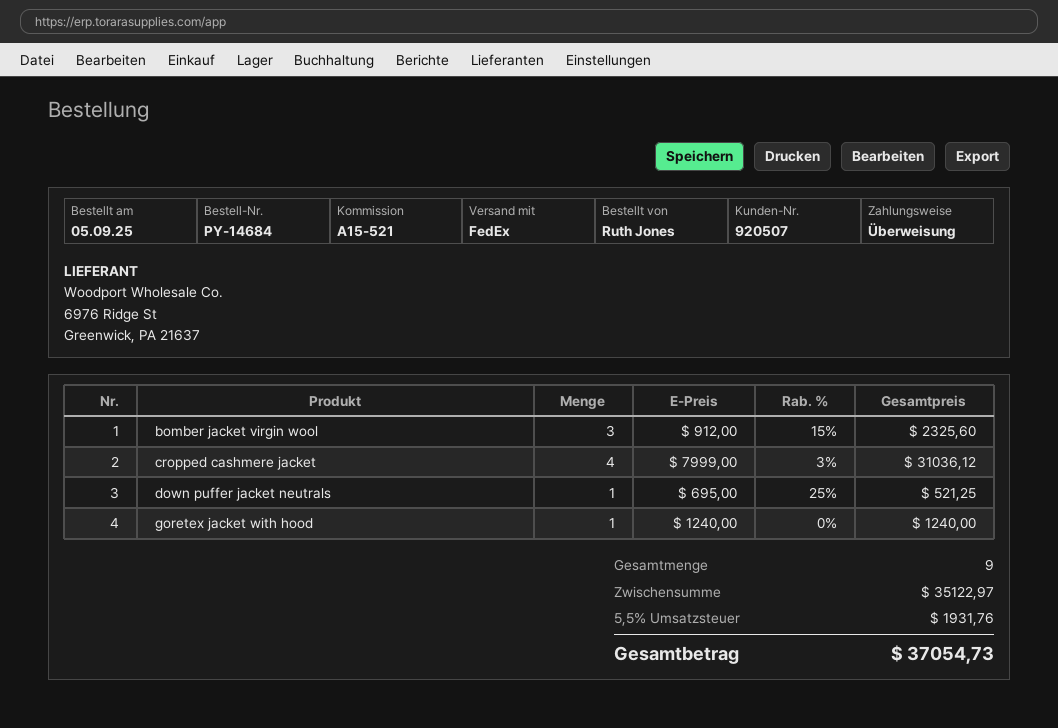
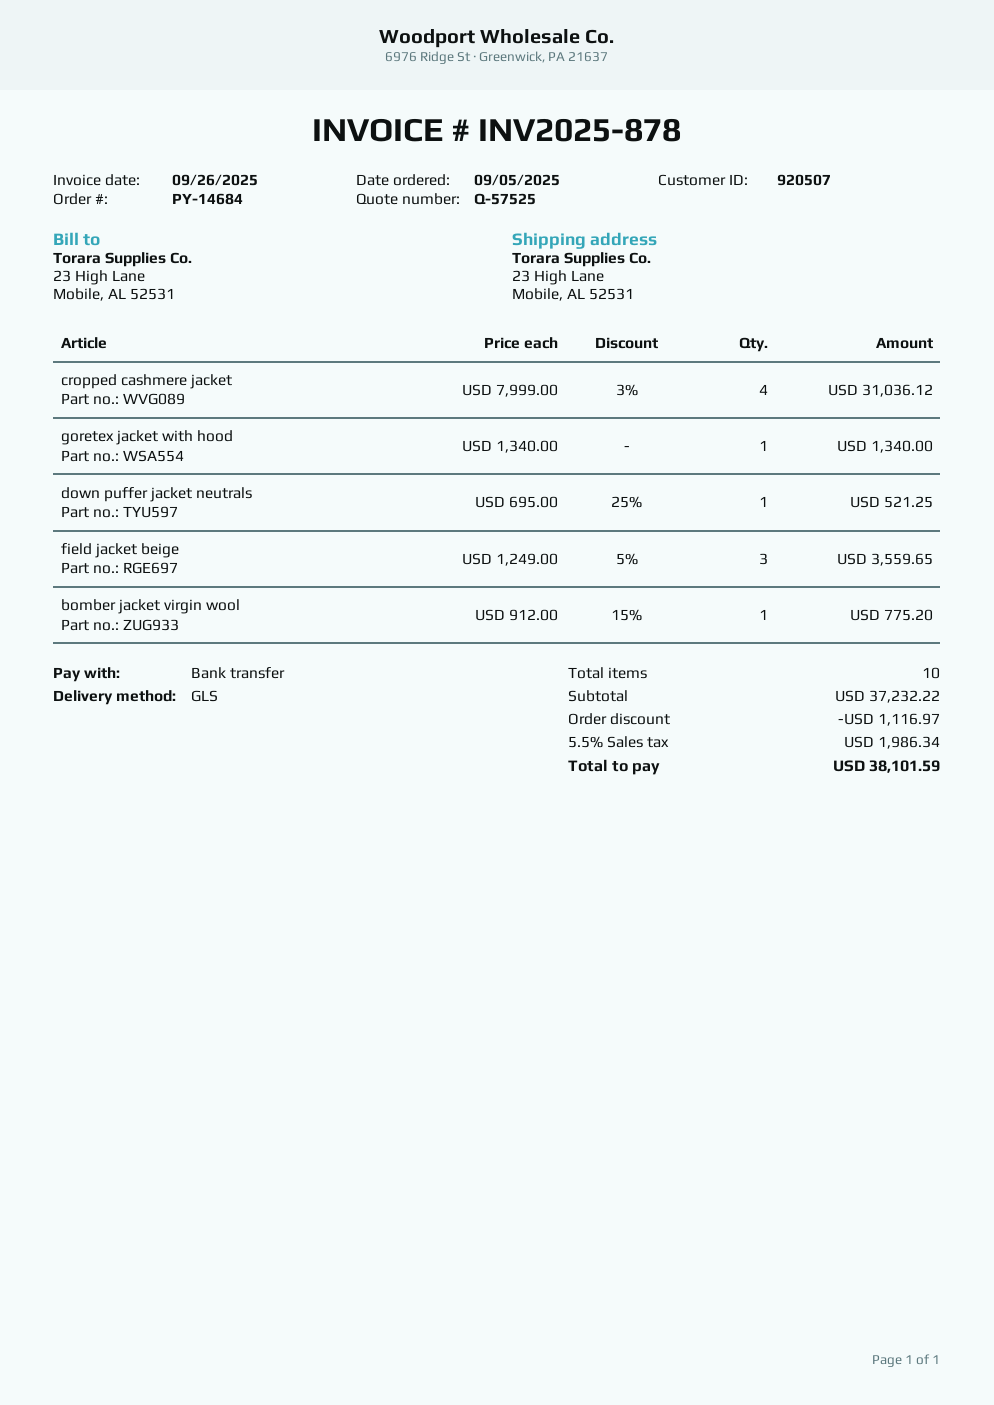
shipping method: FedEx -> GLS
bomber jacket virgin wool: 3 x 912.00 - 15% = 2325.60 -> 1 x 912.00 - 15% = 775.20
goretex jacket with hood: 1 x 1240.00 = 1240.00 -> 1 x 1340.00 = 1340.00
field jacket beige: none -> 3 x 1249.00 - 5% = 3559.65
total quantity: 9 -> 10
subtotal: 35122.97 -> 37232.22
discount: none -> 1116.97
tax: 5.5% = 1931.76 -> 5.5% = 1986.34
total: 37054.73 -> 38101.59

